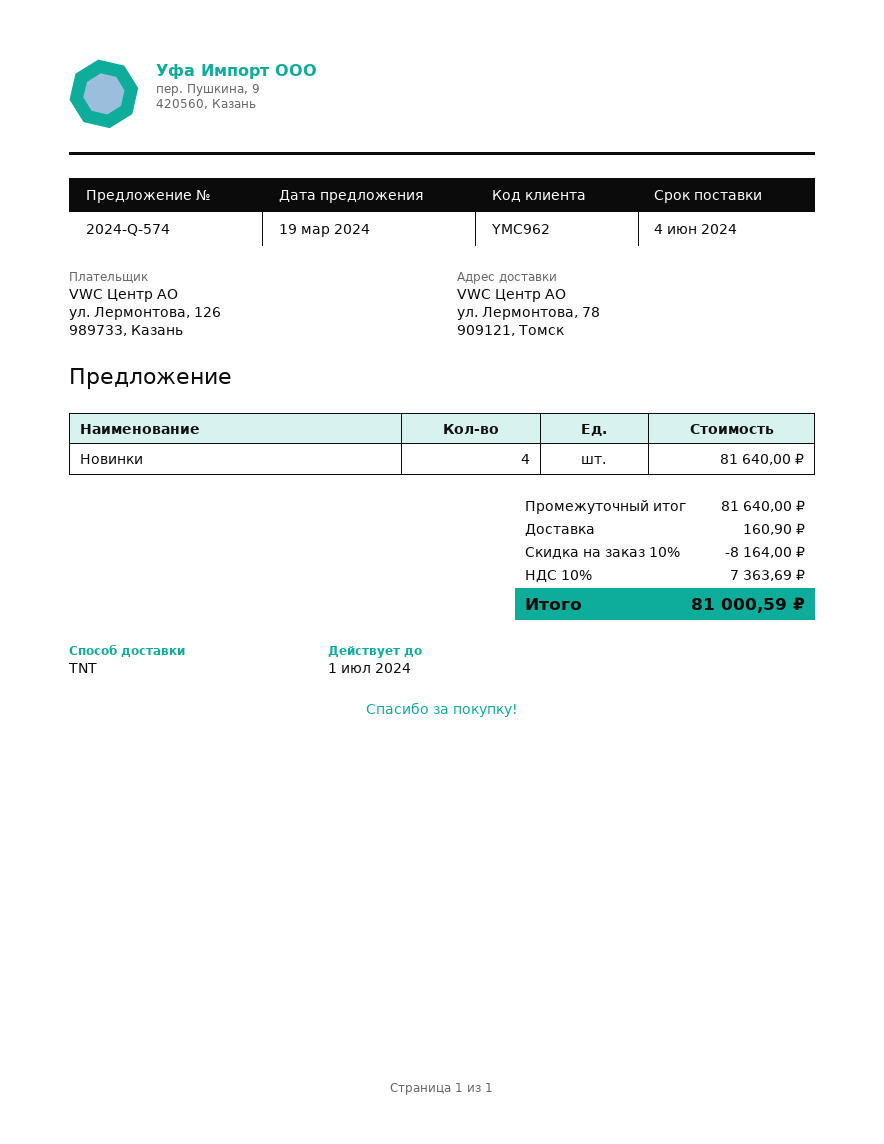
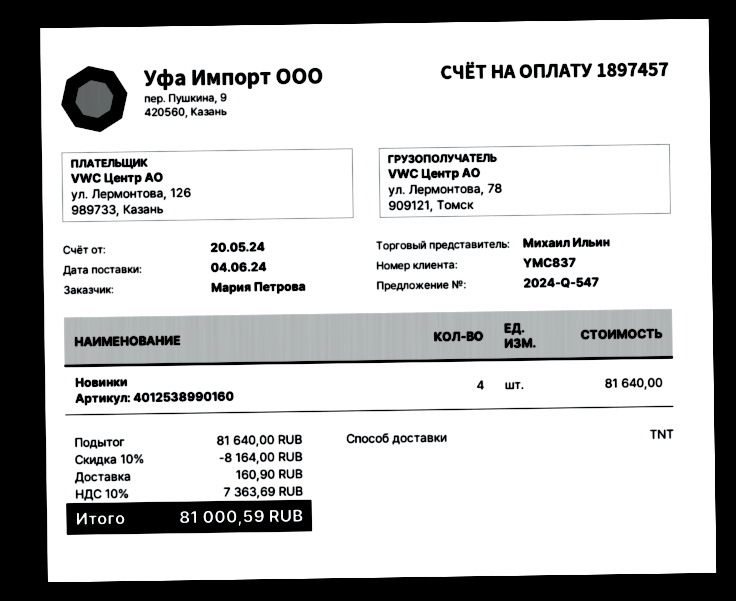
quote number: 2024-Q-574 -> 2024-Q-547
customer number: YMC962 -> YMC837

